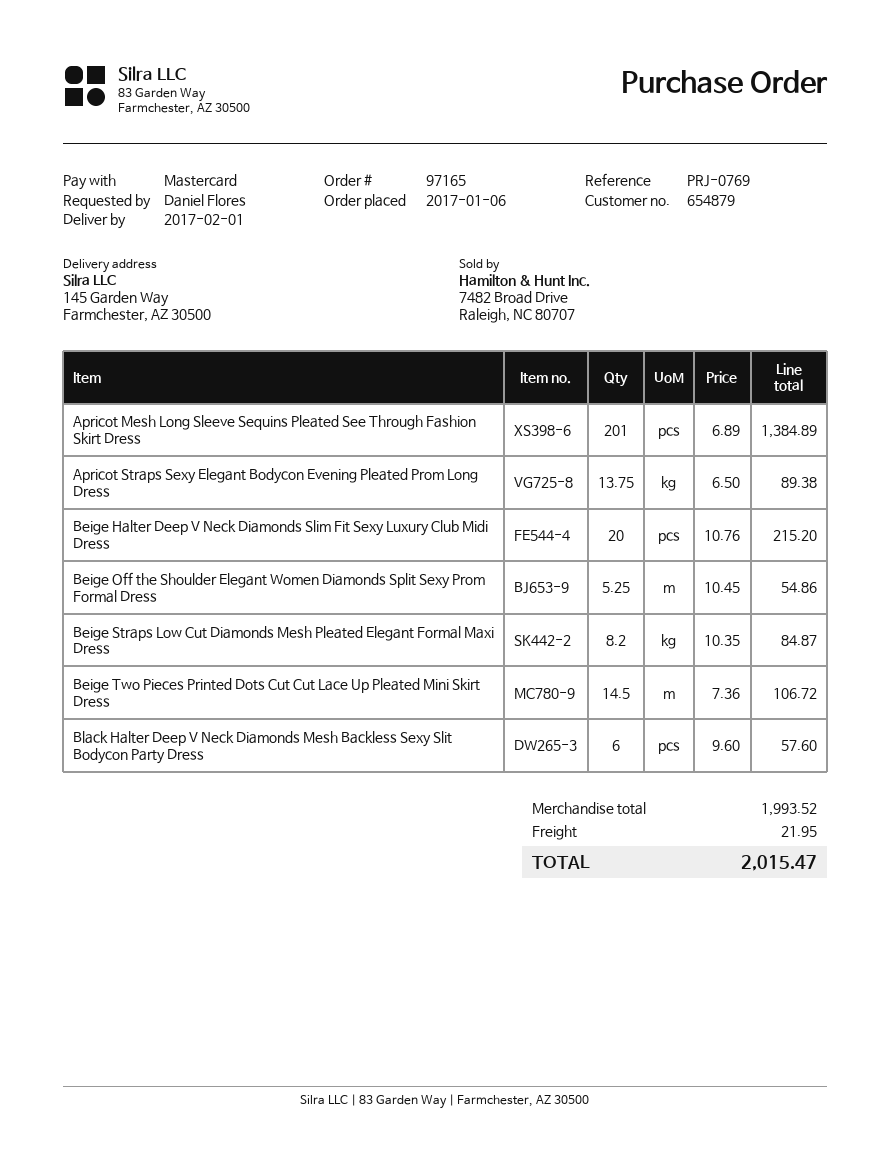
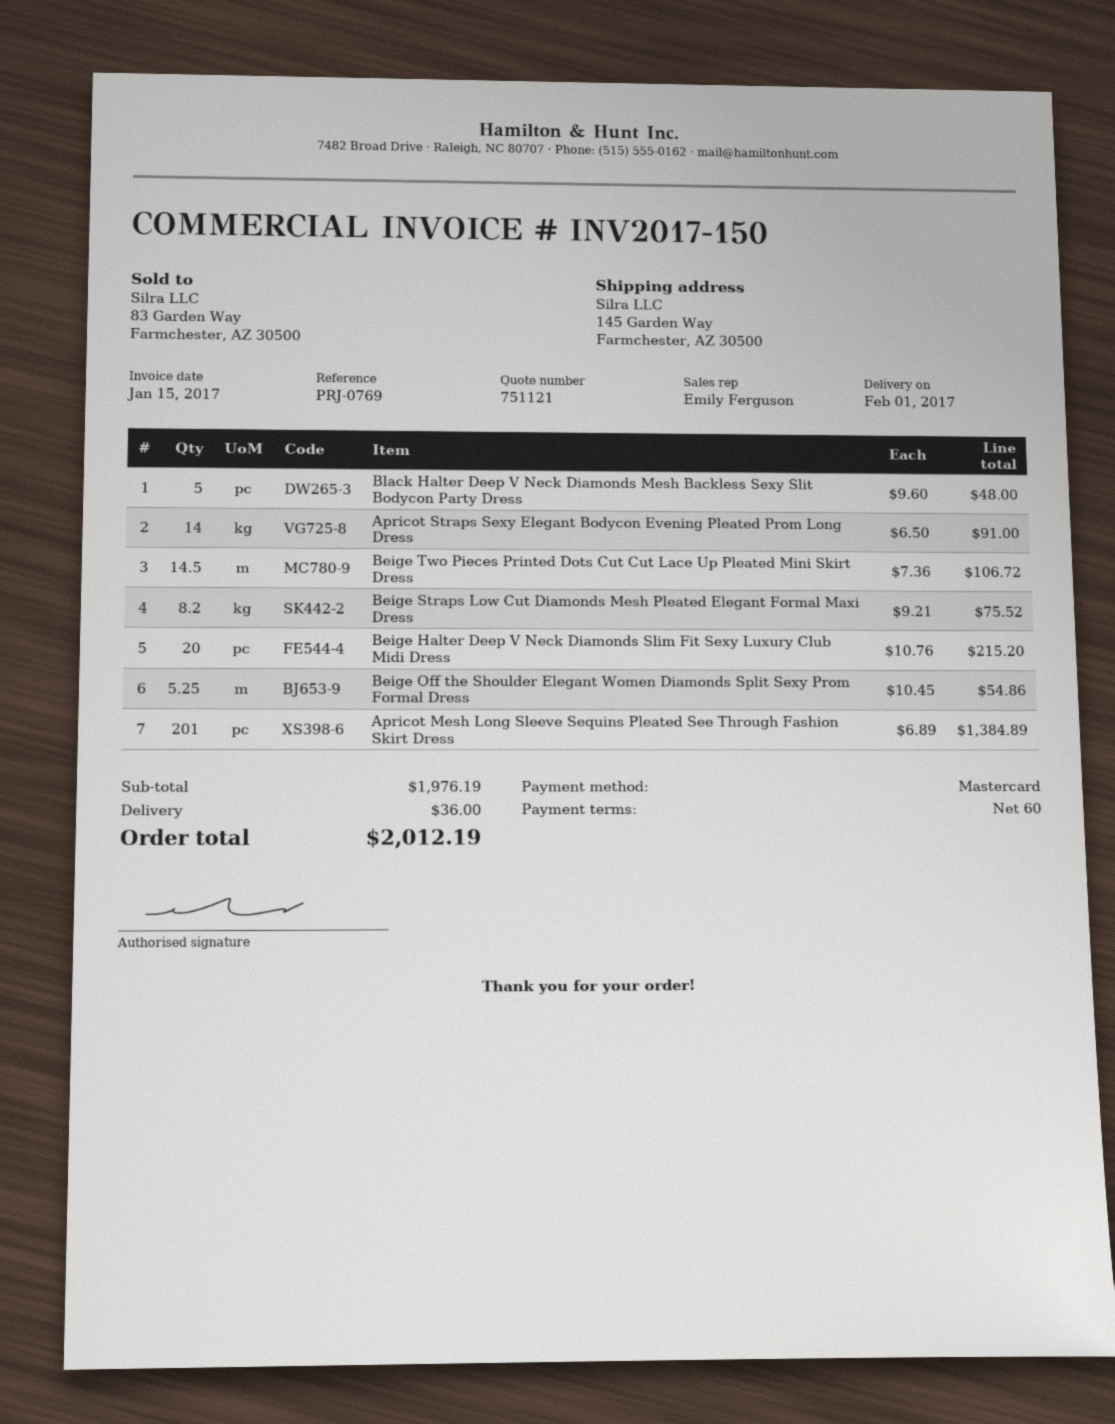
Apricot Straps Sexy Elegant Bodycon Evening Pleated Prom Long Dress: 13.75 x 6.50 = 89.38 -> 14 x 6.50 = 91.00
Beige Straps Low Cut Diamonds Mesh Pleated Elegant Formal Maxi Dress: 8.2 x 10.35 = 84.87 -> 8.2 x 9.21 = 75.52
Black Halter Deep V Neck Diamonds Mesh Backless Sexy Slit Bodycon Party Dress: 6 x 9.60 = 57.60 -> 5 x 9.60 = 48.00
subtotal: 1993.52 -> 1976.19
shipping: 21.95 -> 36.00
total: 2015.47 -> 2012.19

